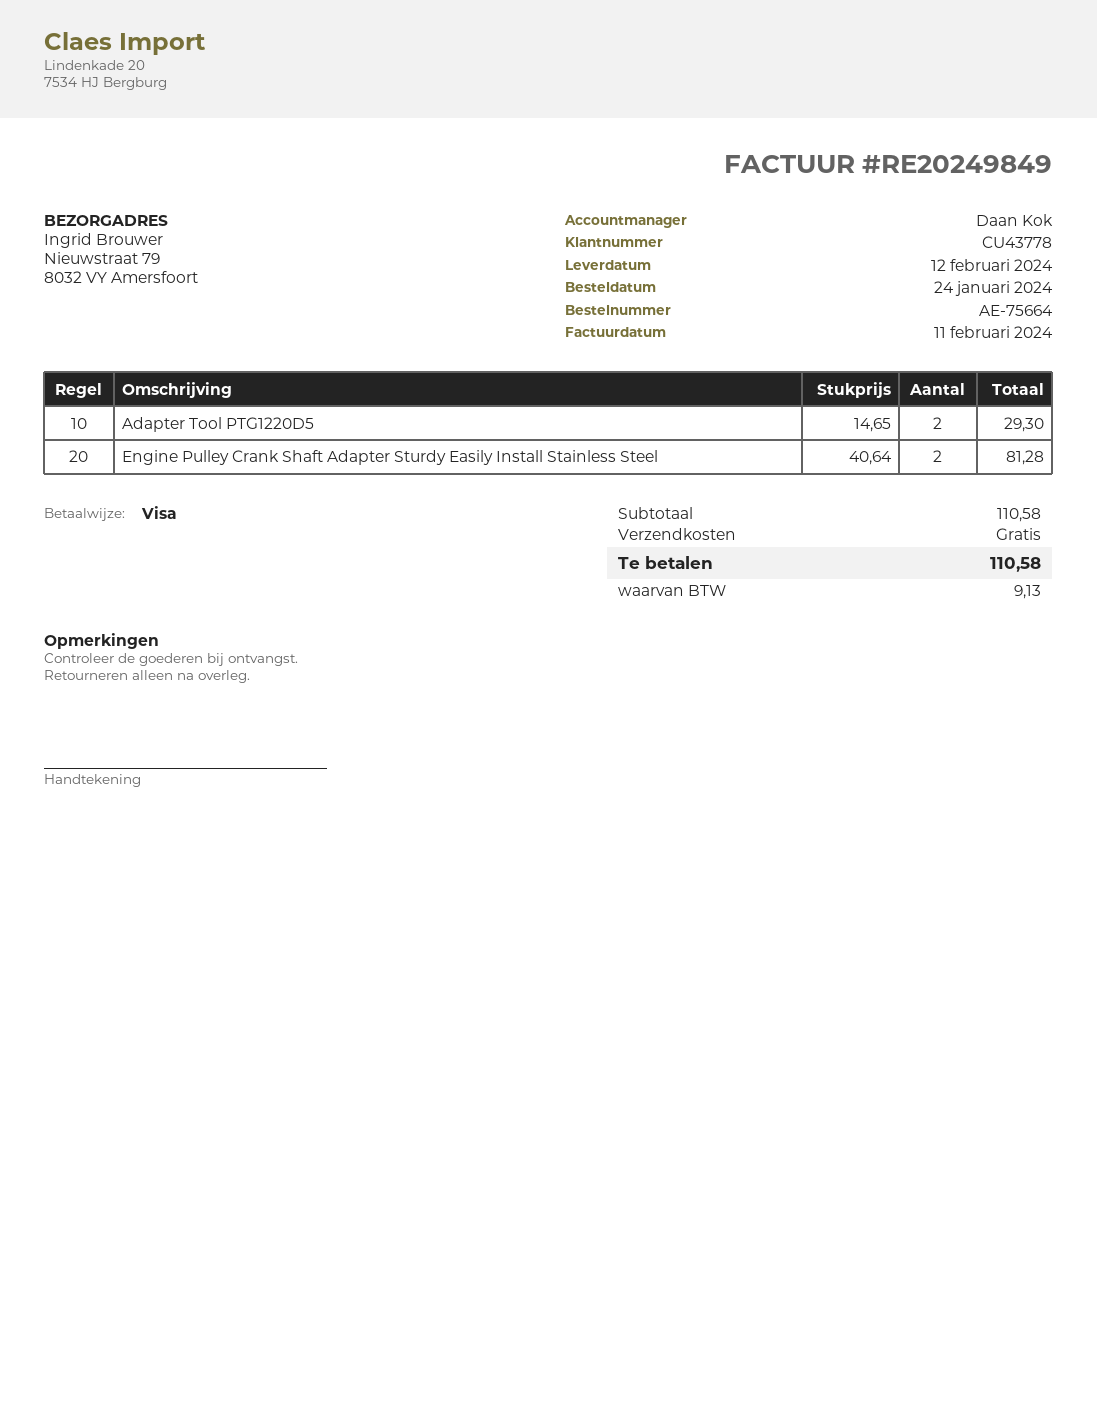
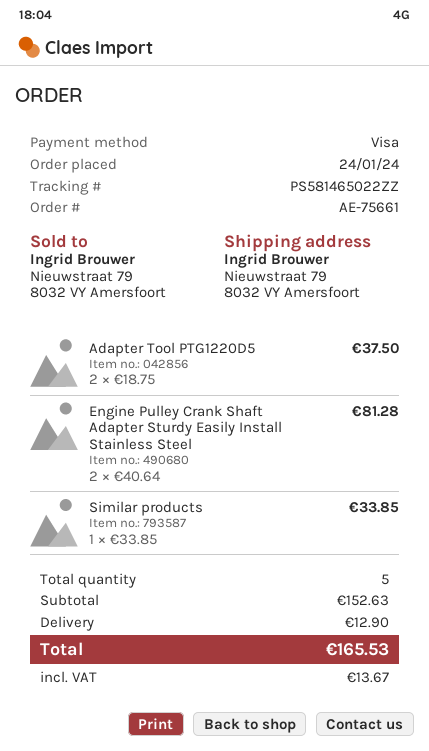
order number: AE-75664 -> AE-75661
Adapter Tool PTG1220D5: 2 x 14.65 = 29.30 -> 2 x 18.75 = 37.50
Similar products: none -> 1 x 33.85 = 33.85
subtotal: 110.58 -> 152.63
shipping: 0.00 -> 12.90
tax: 9.13 -> 13.67
total: 110.58 -> 165.53

